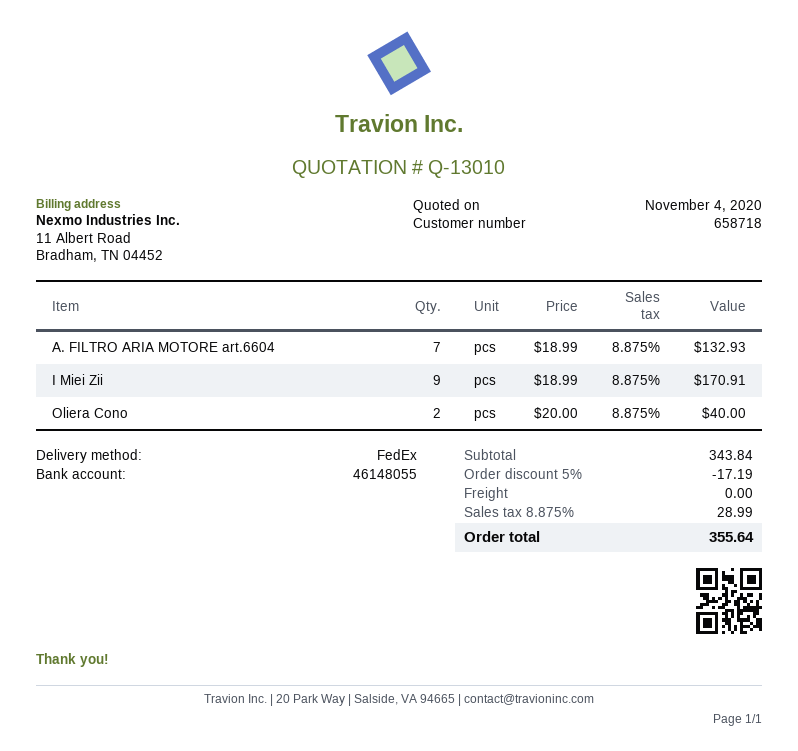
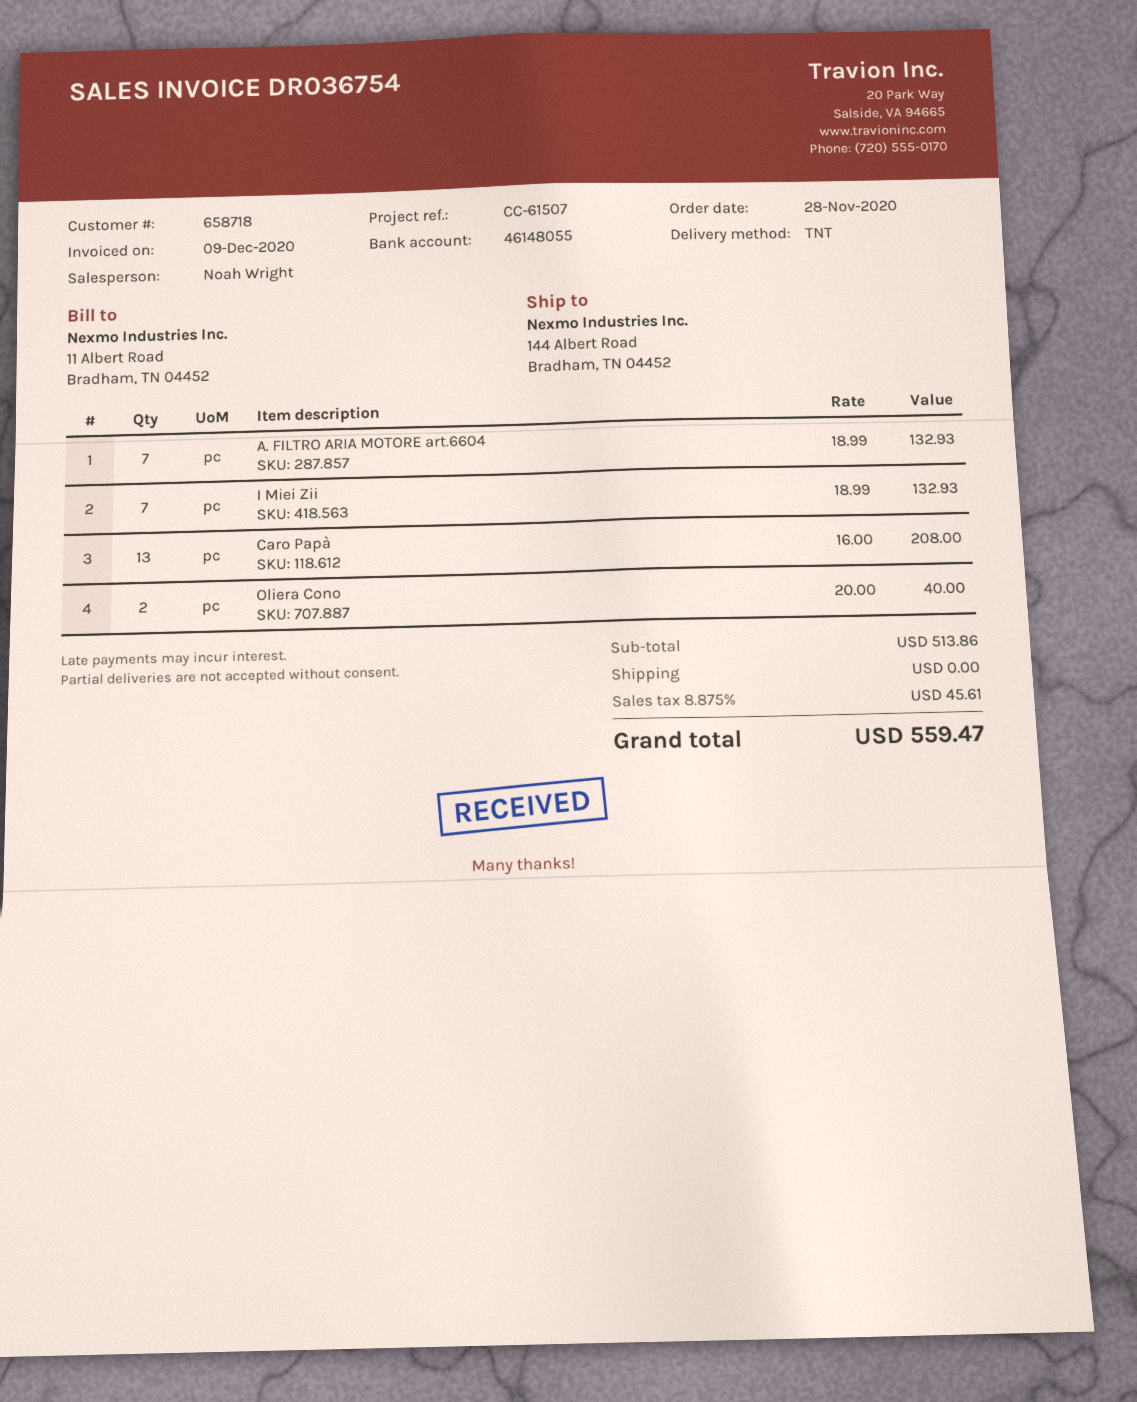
shipping method: FedEx -> TNT
I Miei Zii: 9 x 18.99 = 170.91 -> 7 x 18.99 = 132.93
Caro Papà: none -> 13 x 16.00 = 208.00
subtotal: 343.84 -> 513.86
discount: 5% = 17.19 -> none
tax: 8.875% = 28.99 -> 8.875% = 45.61
total: 355.64 -> 559.47

